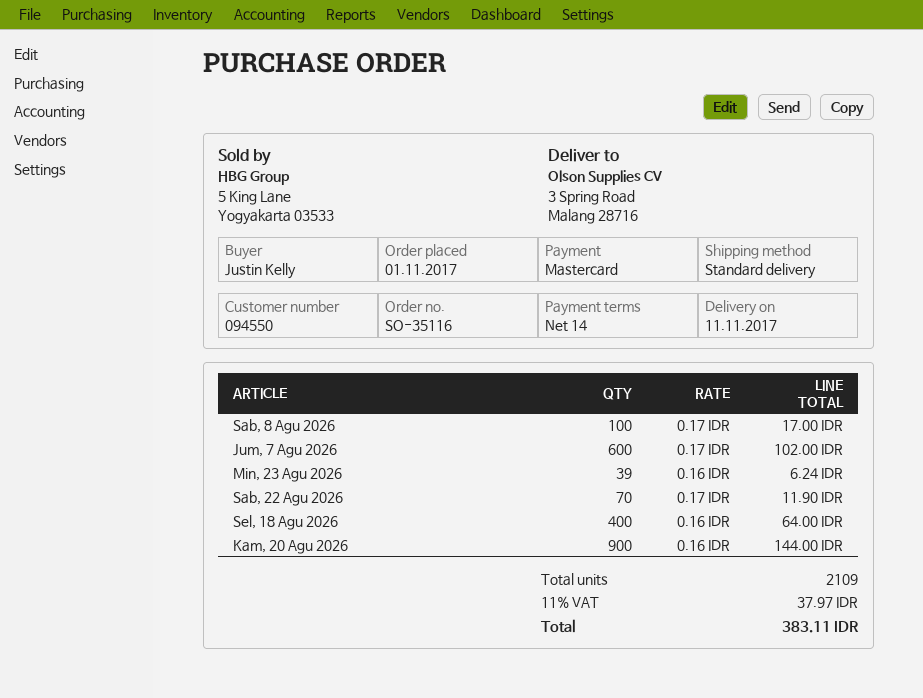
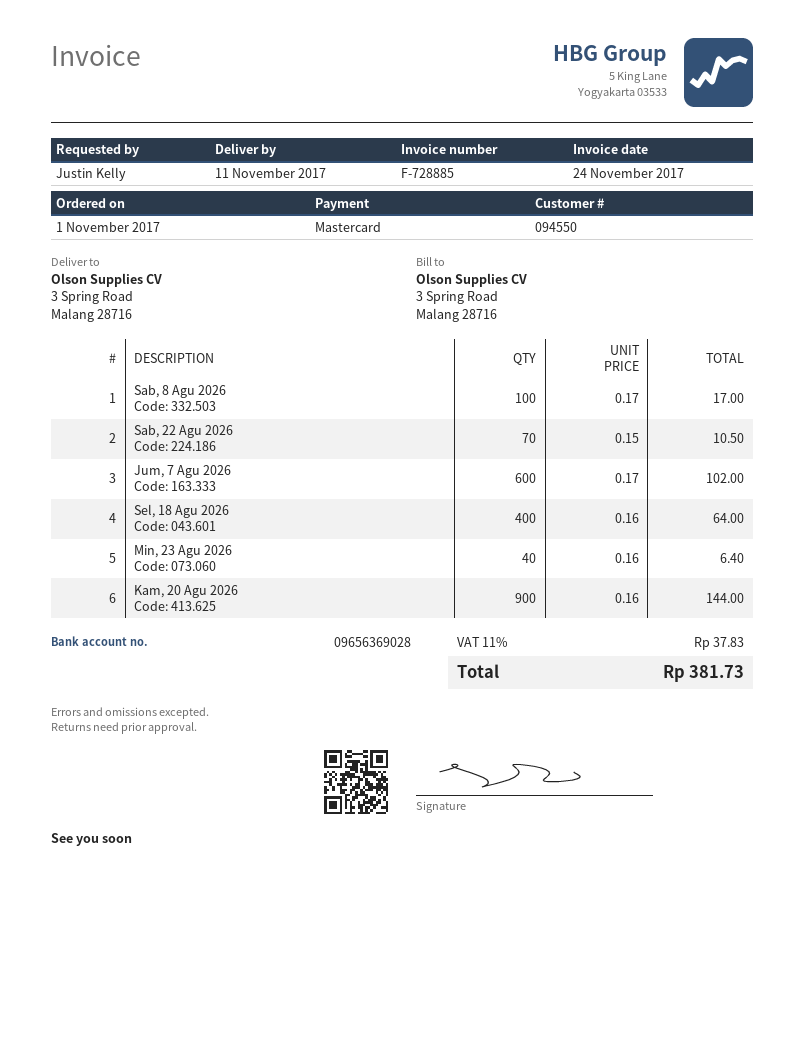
Min, 23 Agu 2026: 39 x 0.16 = 6.24 -> 40 x 0.16 = 6.40
Sab, 22 Agu 2026: 70 x 0.17 = 11.90 -> 70 x 0.15 = 10.50
tax: 11% = 37.97 -> 11% = 37.83
total: 383.11 -> 381.73

